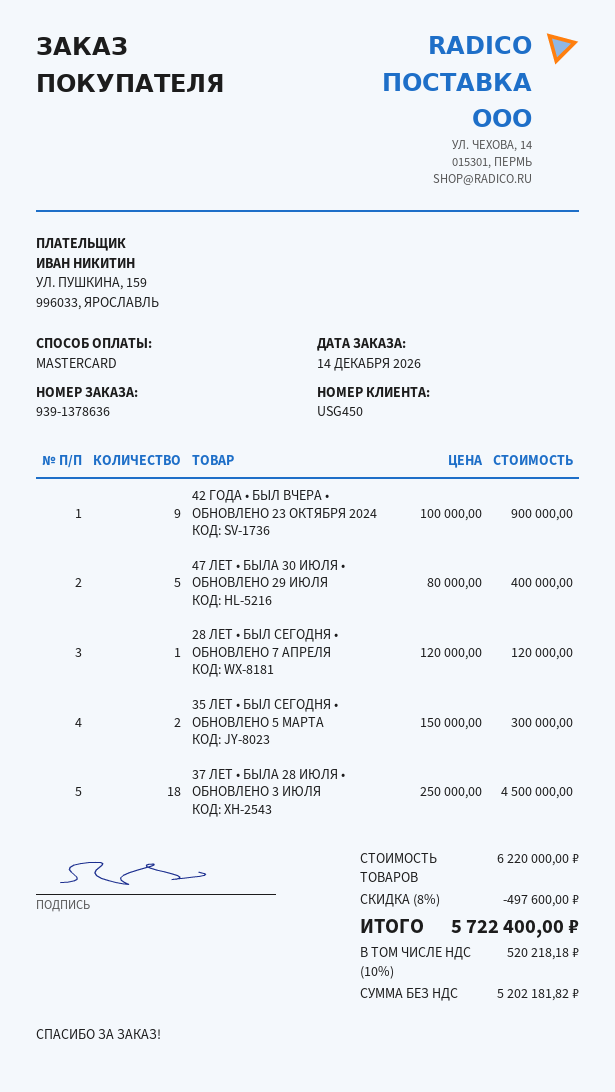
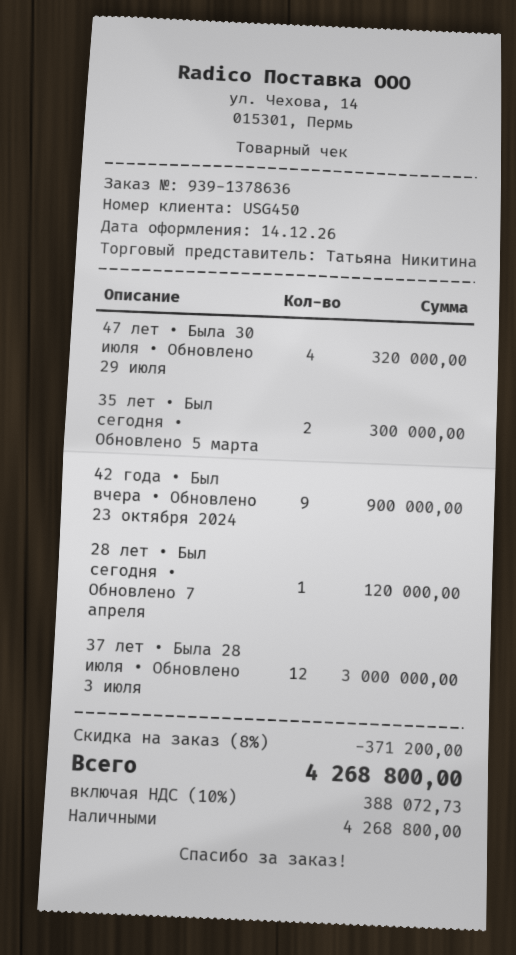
payment method: Mastercard -> cash
47 ЛЕТ • БЫЛА 30 ИЮЛЯ • ОБНОВЛЕНО 29 ИЮЛЯ: 5 for 400000.00 -> 4 for 320000.00
37 ЛЕТ • БЫЛА 28 ИЮЛЯ • ОБНОВЛЕНО 3 ИЮЛЯ: 18 for 4500000.00 -> 12 for 3000000.00
discount: 8% = 497600.00 -> 8% = 371200.00
tax: 10% = 520218.18 -> 10% = 388072.73
total: 5722400.00 -> 4268800.00

